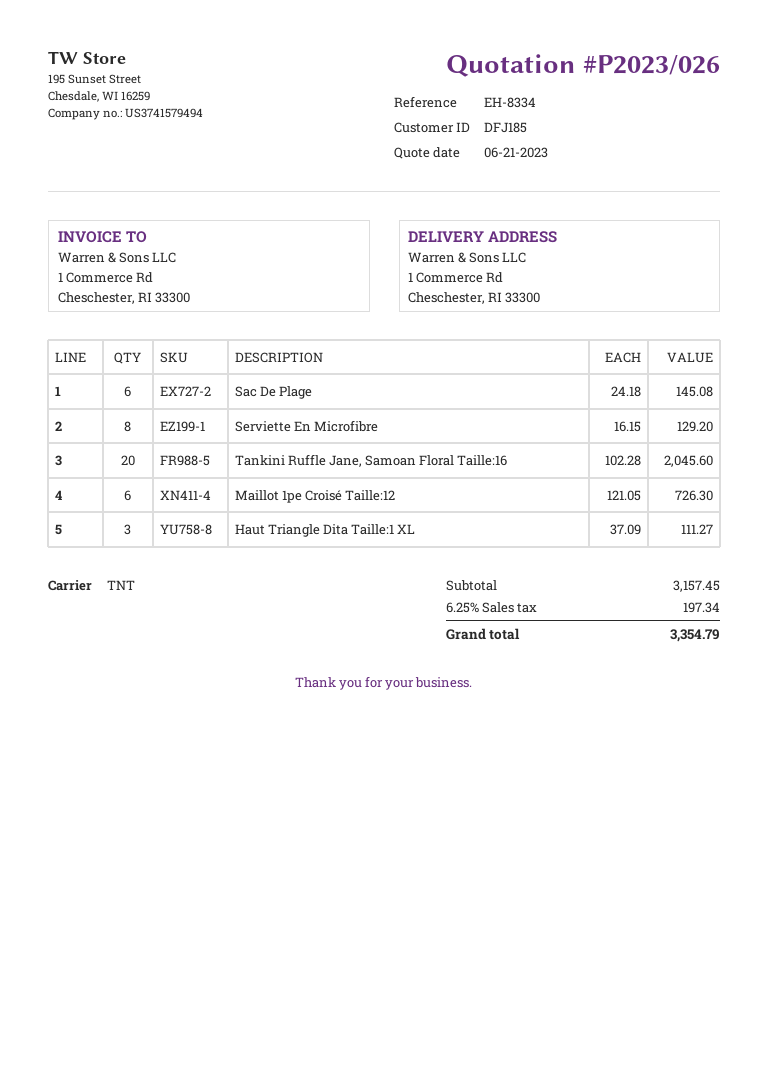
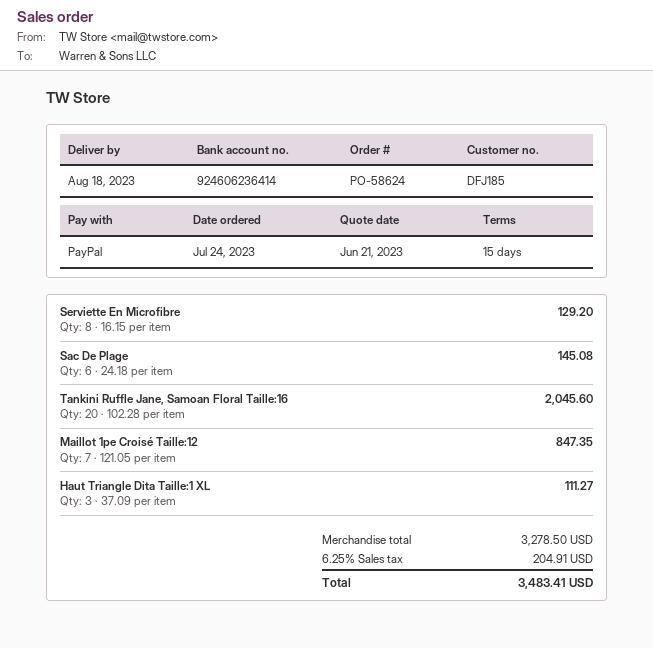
Maillot 1pe Croisé Taille:12: 6 x 121.05 = 726.30 -> 7 x 121.05 = 847.35
subtotal: 3157.45 -> 3278.50
tax: 6.25% = 197.34 -> 6.25% = 204.91
total: 3354.79 -> 3483.41

